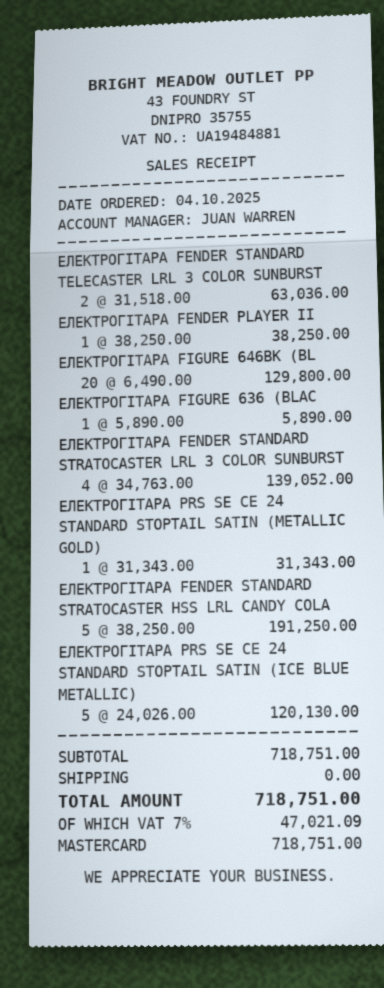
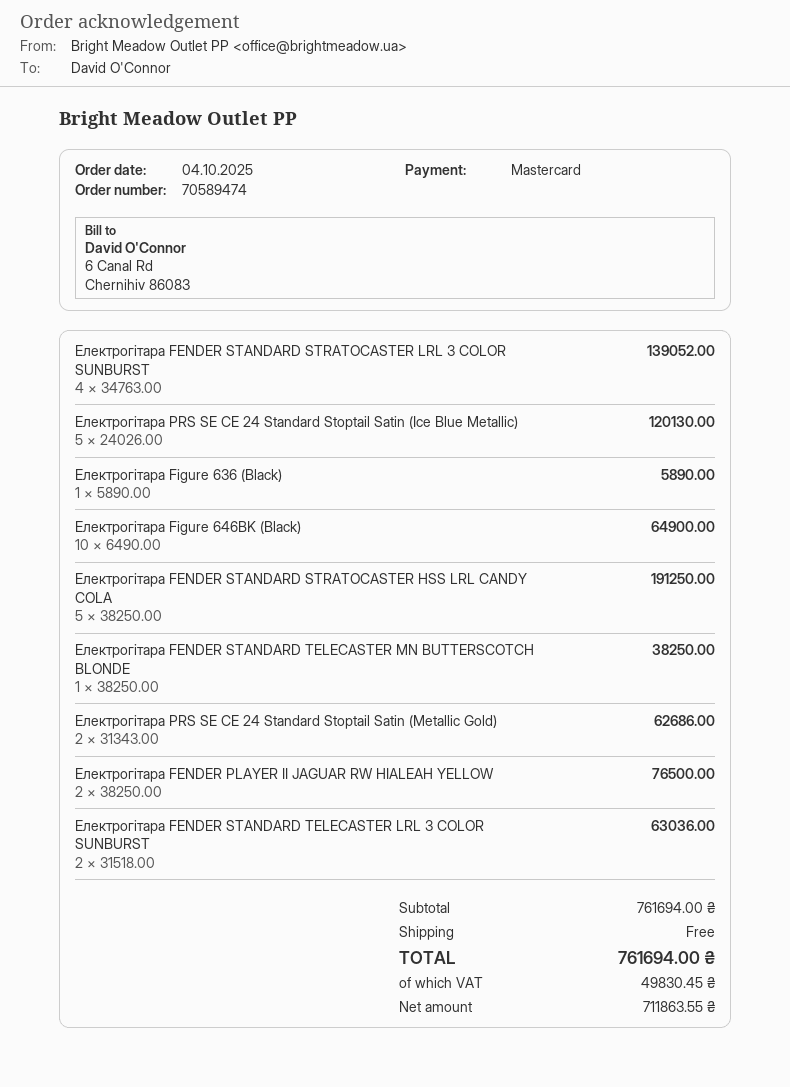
ЕЛЕКТРОГІТАРА FENDER PLAYER II: 1 x 38250.00 = 38250.00 -> 2 x 38250.00 = 76500.00
ЕЛЕКТРОГІТАРА FIGURE 646BK (BL: 20 x 6490.00 = 129800.00 -> 10 x 6490.00 = 64900.00
ЕЛЕКТРОГІТАРА PRS SE CE 24 STANDARD STOPTAIL SATIN (METALLIC GOLD): 1 x 31343.00 = 31343.00 -> 2 x 31343.00 = 62686.00
Електрогітара FENDER STANDARD TELECASTER MN BUTTERSCOTCH BLONDE: none -> 1 x 38250.00 = 38250.00
subtotal: 718751.00 -> 761694.00
tax: 47021.09 -> 49830.45
total: 718751.00 -> 761694.00

